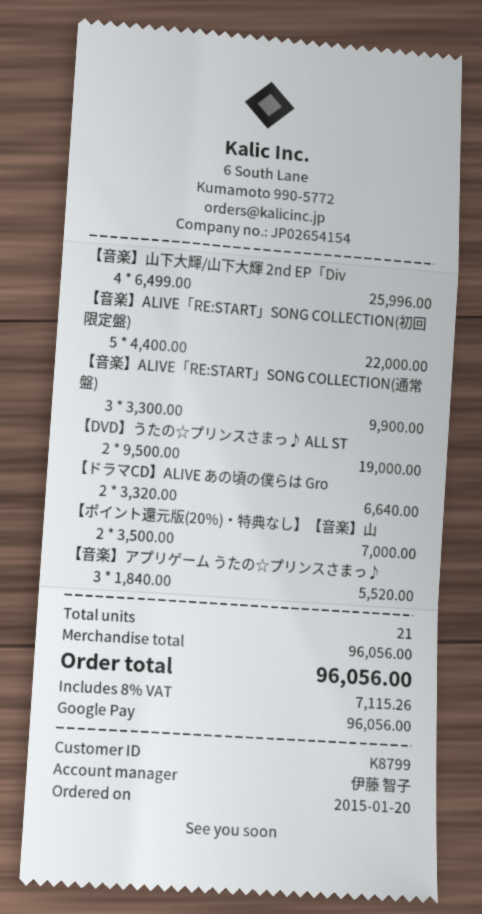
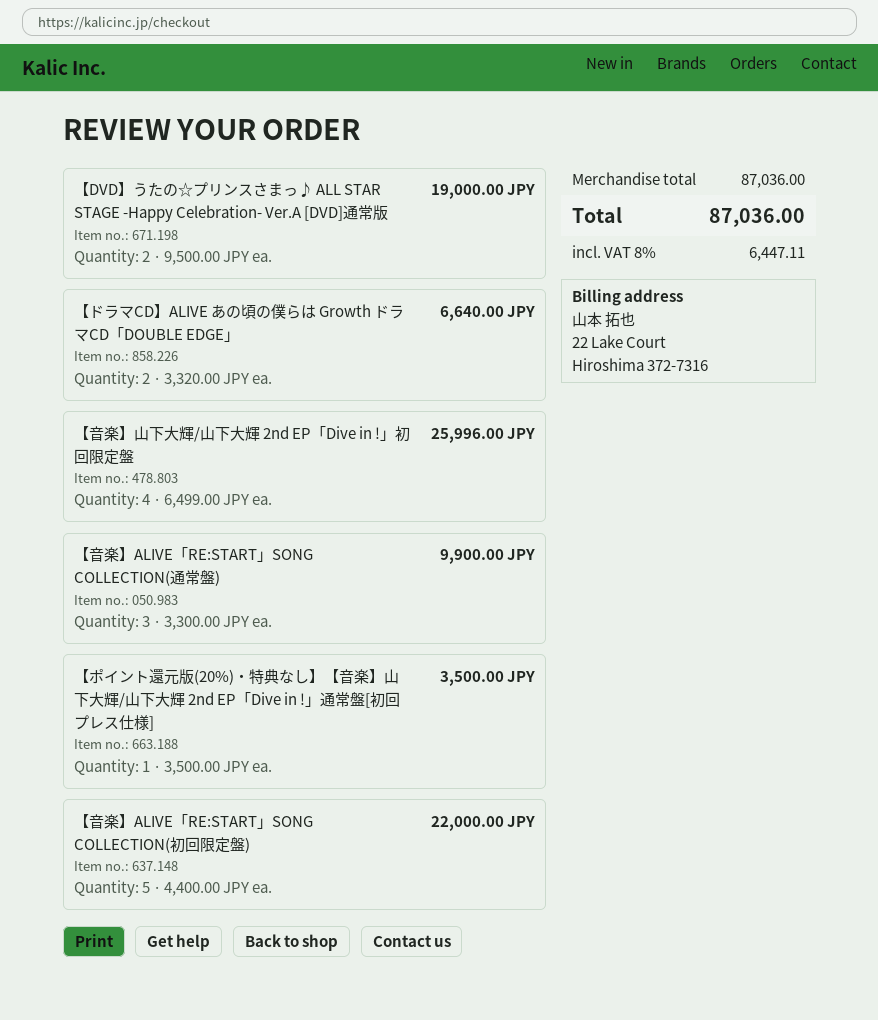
【ポイント還元版(20%)・特典なし】【音楽】山: 2 x 3500.00 = 7000.00 -> 1 x 3500.00 = 3500.00
【音楽】アプリゲーム うたの☆プリンスさまっ♪: 3 x 1840.00 = 5520.00 -> none
subtotal: 96056.00 -> 87036.00
tax: 8% = 7115.26 -> 8% = 6447.11
total: 96056.00 -> 87036.00

